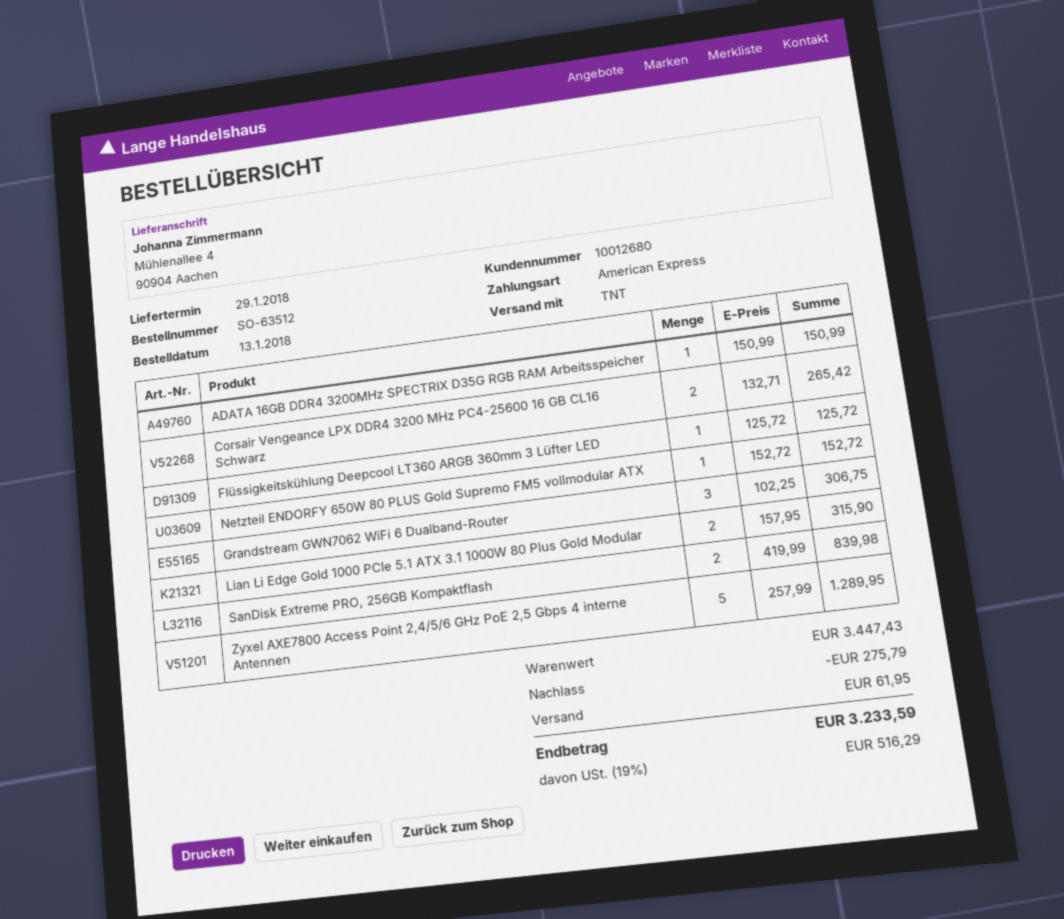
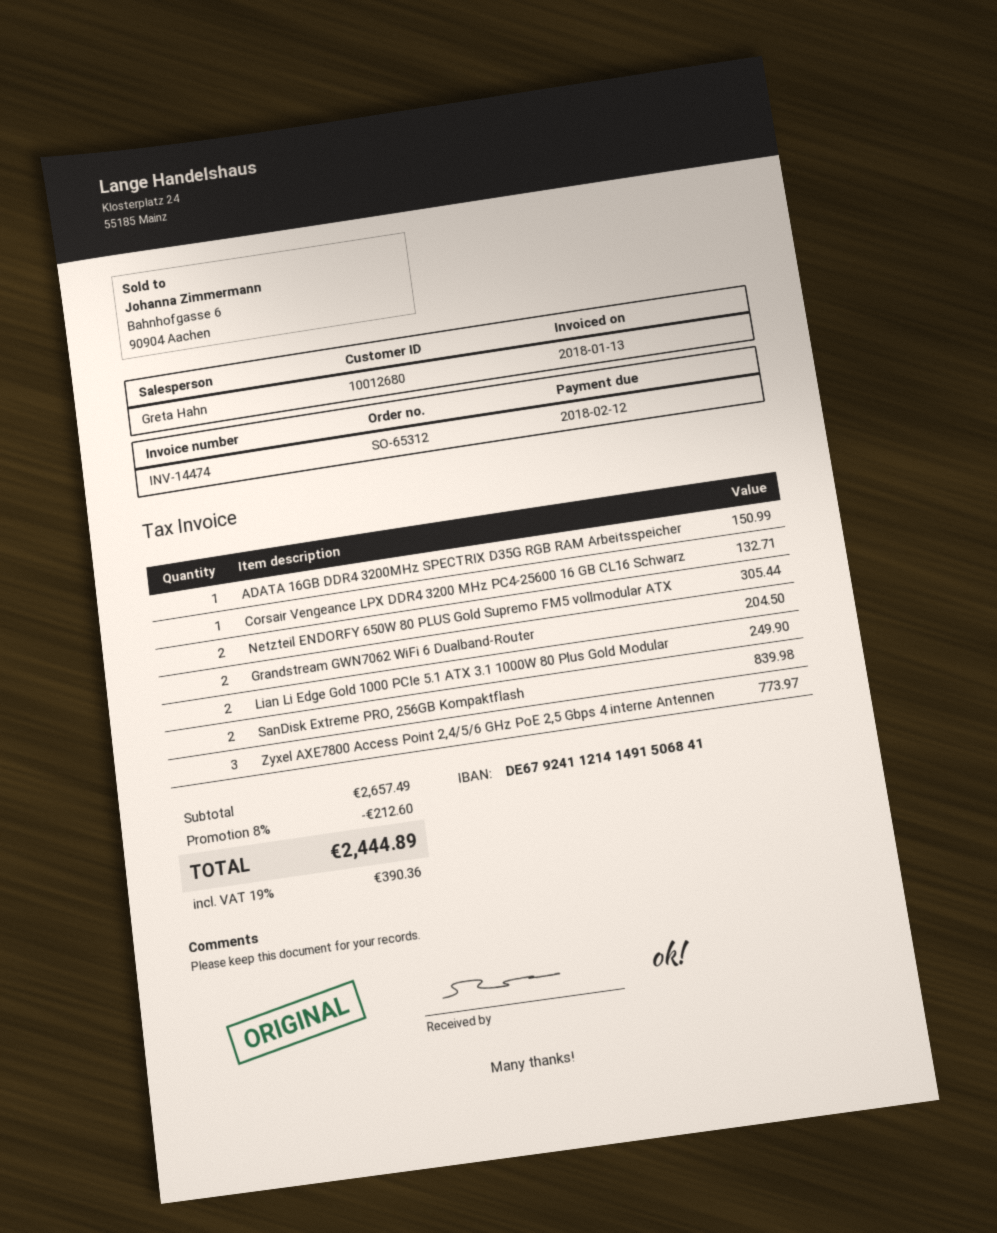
order number: SO-63512 -> SO-65312
Corsair Vengeance LPX DDR4 3200 MHz PC4-25600 16 GB CL16 Schwarz: 2 for 265.42 -> 1 for 132.71
Flüssigkeitskühlung Deepcool LT360 ARGB 360mm 3 Lüfter LED: 1 for 125.72 -> none
Netzteil ENDORFY 650W 80 PLUS Gold Supremo FM5 vollmodular ATX: 1 for 152.72 -> 2 for 305.44
Grandstream GWN7062 WiFi 6 Dualband-Router: 3 for 306.75 -> 2 for 204.50
Lian Li Edge Gold 1000 PCIe 5.1 ATX 3.1 1000W 80 Plus Gold Modular: 2 for 315.90 -> 2 for 249.90
Zyxel AXE7800 Access Point 2,4/5/6 GHz PoE 2,5 Gbps 4 interne Antennen: 5 for 1289.95 -> 3 for 773.97
subtotal: 3447.43 -> 2657.49
discount: 275.79 -> 212.60
shipping: 61.95 -> none
tax: 19% = 516.29 -> 19% = 390.36
total: 3233.59 -> 2444.89

